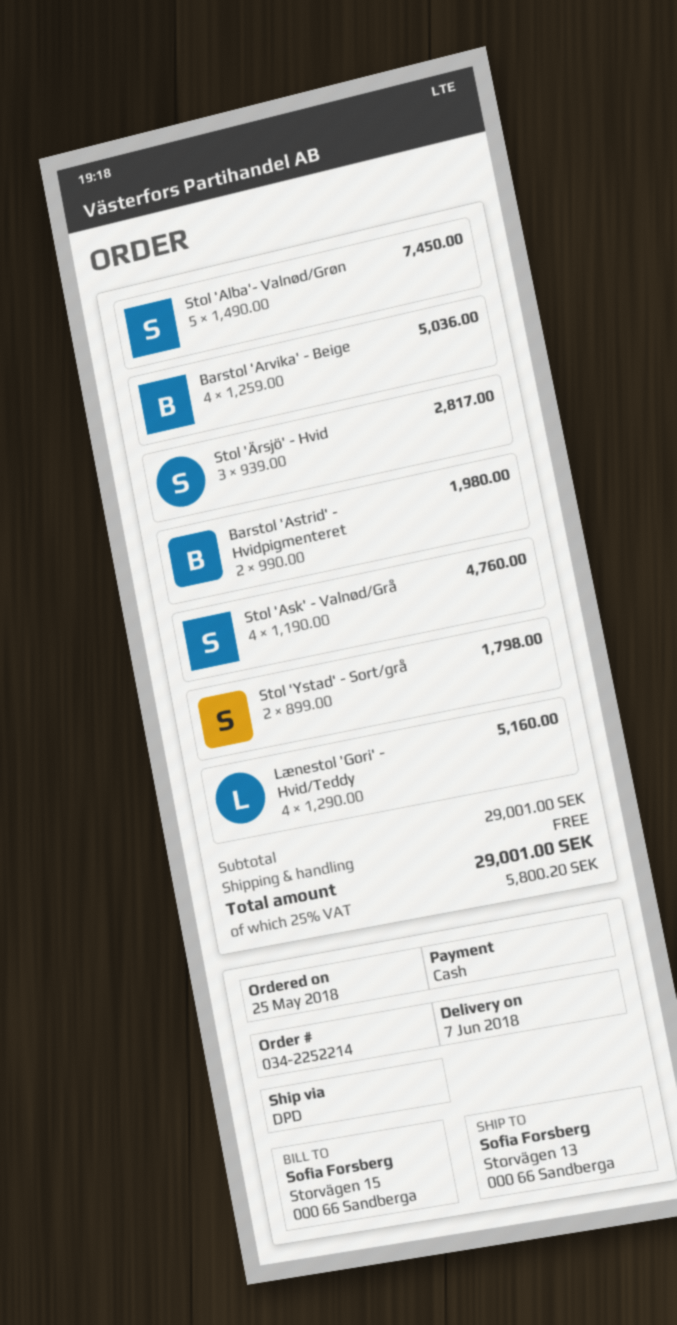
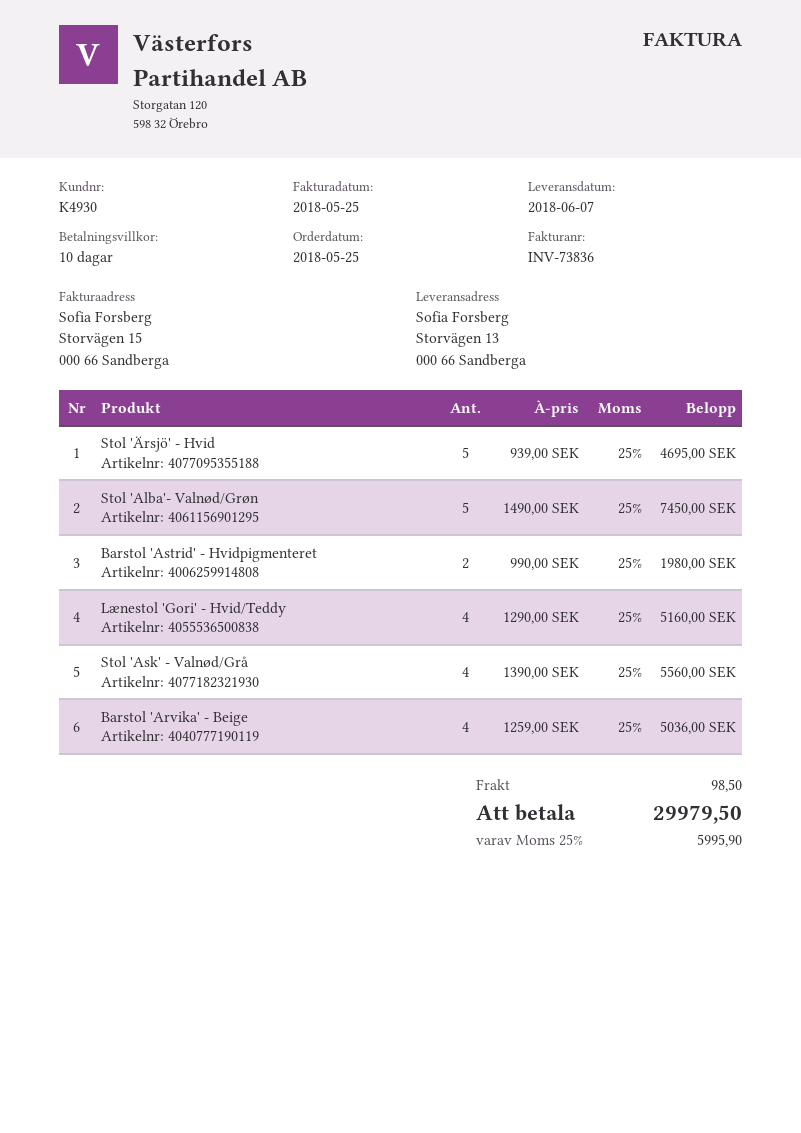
Stol 'Ärsjö' - Hvid: 3 x 939.00 = 2817.00 -> 5 x 939.00 = 4695.00
Stol 'Ask' - Valnød/Grå: 4 x 1190.00 = 4760.00 -> 4 x 1390.00 = 5560.00
Stol 'Ystad' - Sort/grå: 2 x 899.00 = 1798.00 -> none
shipping: 0.00 -> 98.50
tax: 25% = 5800.20 -> 25% = 5995.90
total: 29001.00 -> 29979.50

